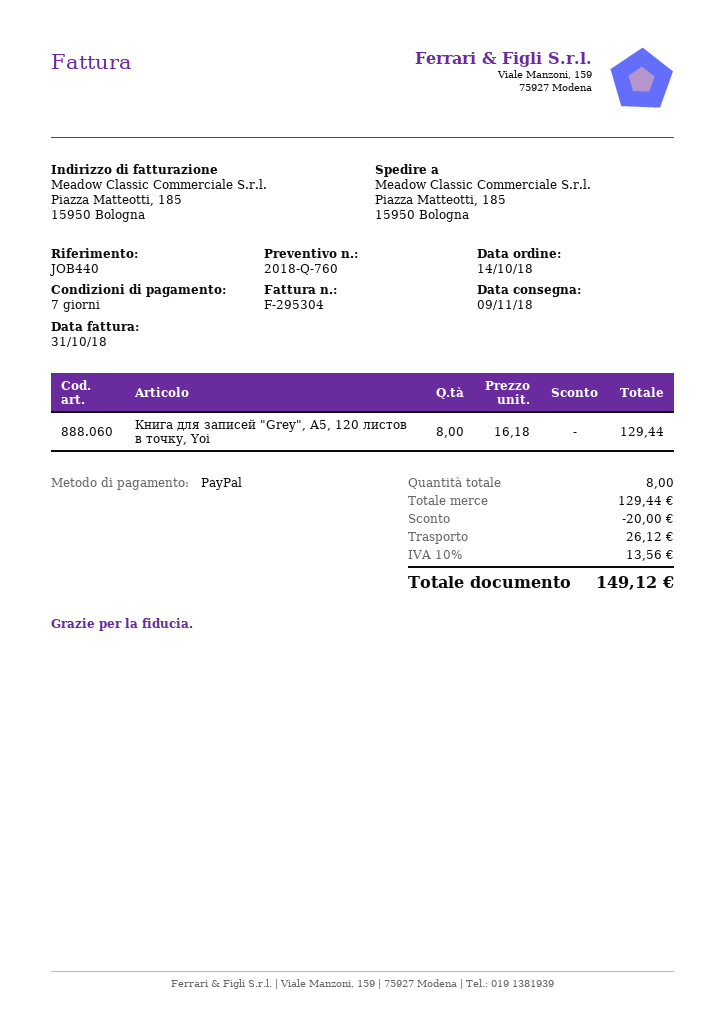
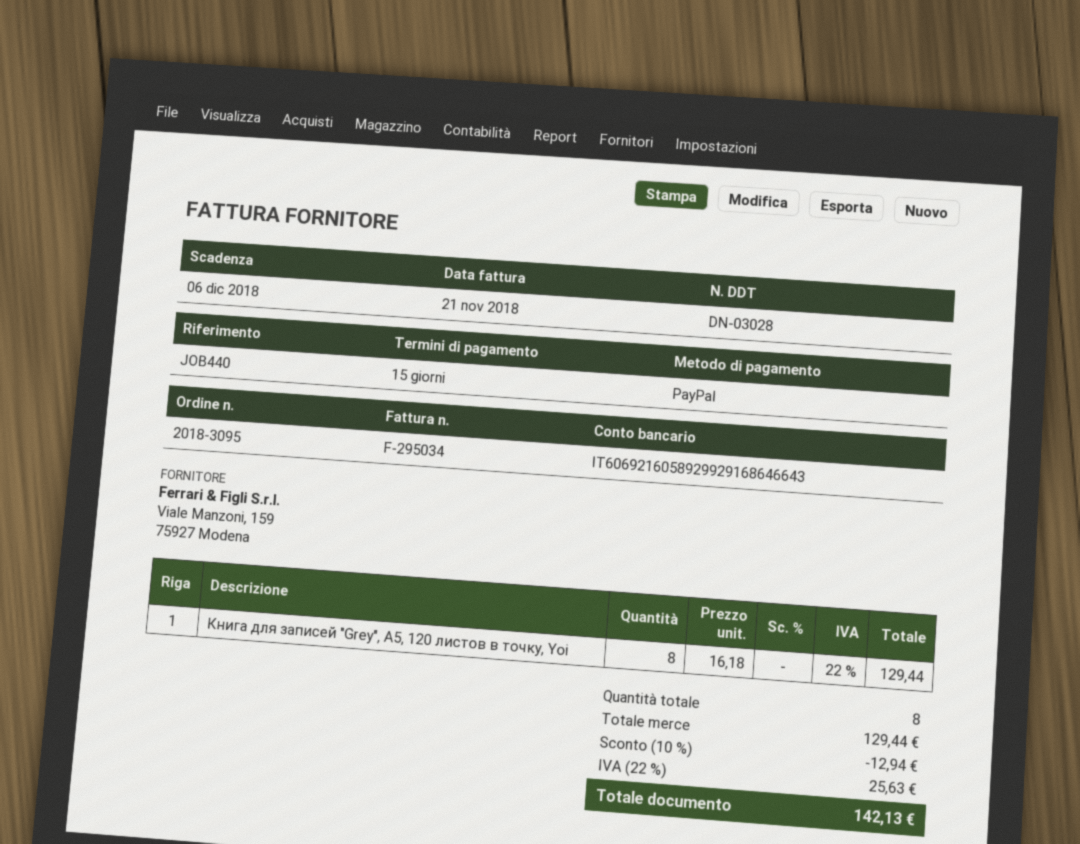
invoice number: F-295304 -> F-295034
invoice date: 2018-10-31 -> 2018-11-21
payment terms: 7 days -> 15 days
discount: 20.00 -> 12.94
shipping: 26.12 -> none
tax: 10% = 13.56 -> 22% = 25.63
total: 149.12 -> 142.13

